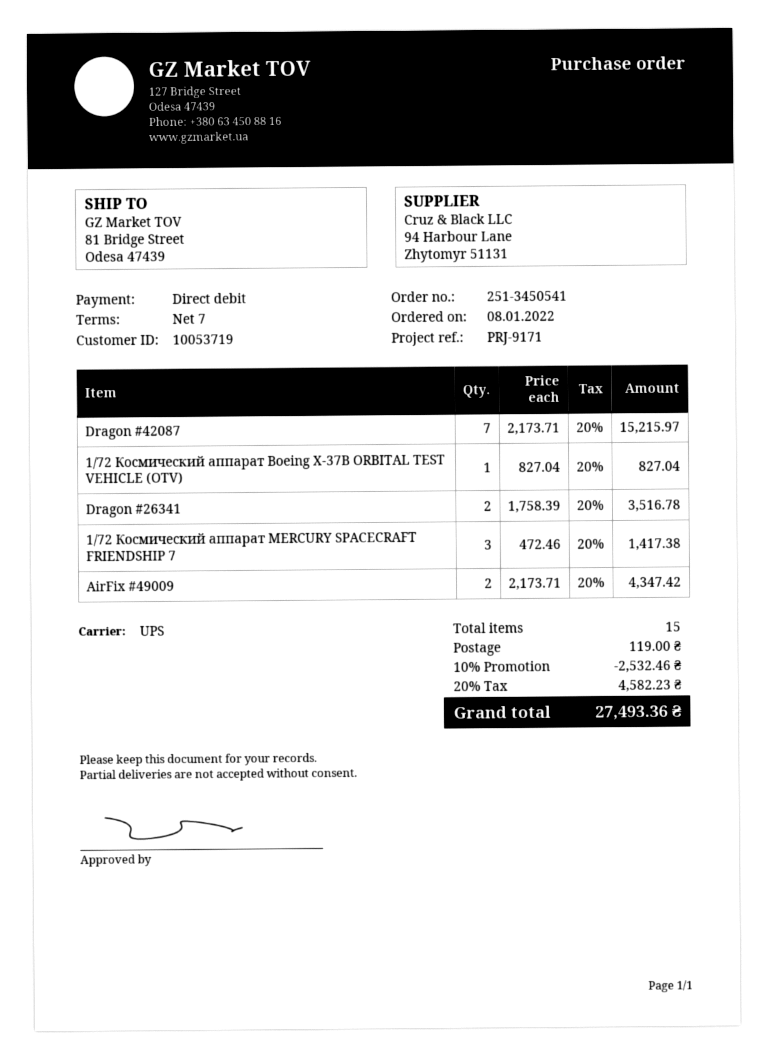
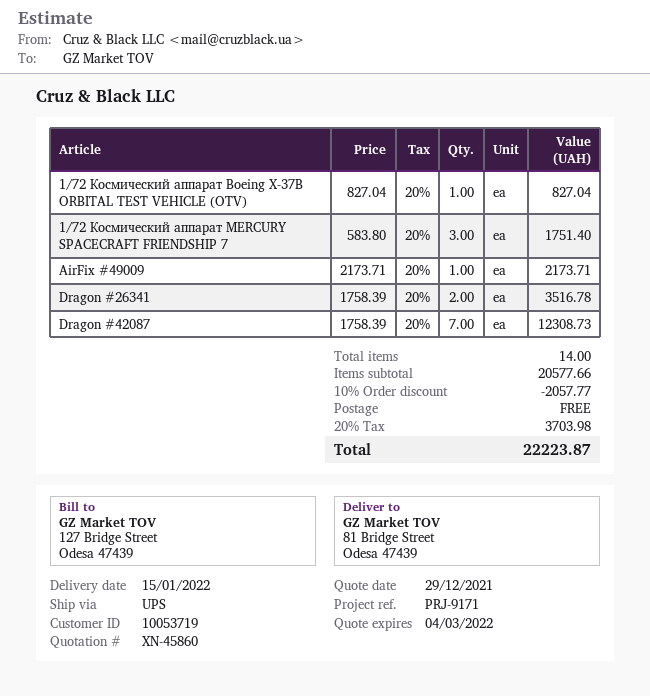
Dragon #42087: 7 x 2173.71 = 15215.97 -> 7 x 1758.39 = 12308.73
1/72 Космический аппарат MERCURY SPACECRAFT FRIENDSHIP 7: 3 x 472.46 = 1417.38 -> 3 x 583.80 = 1751.40
AirFix #49009: 2 x 2173.71 = 4347.42 -> 1 x 2173.71 = 2173.71
total quantity: 15 -> 14
discount: 10% = 2532.46 -> 10% = 2057.77
shipping: 119.00 -> 0.00
tax: 20% = 4582.23 -> 20% = 3703.98
total: 27493.36 -> 22223.87

